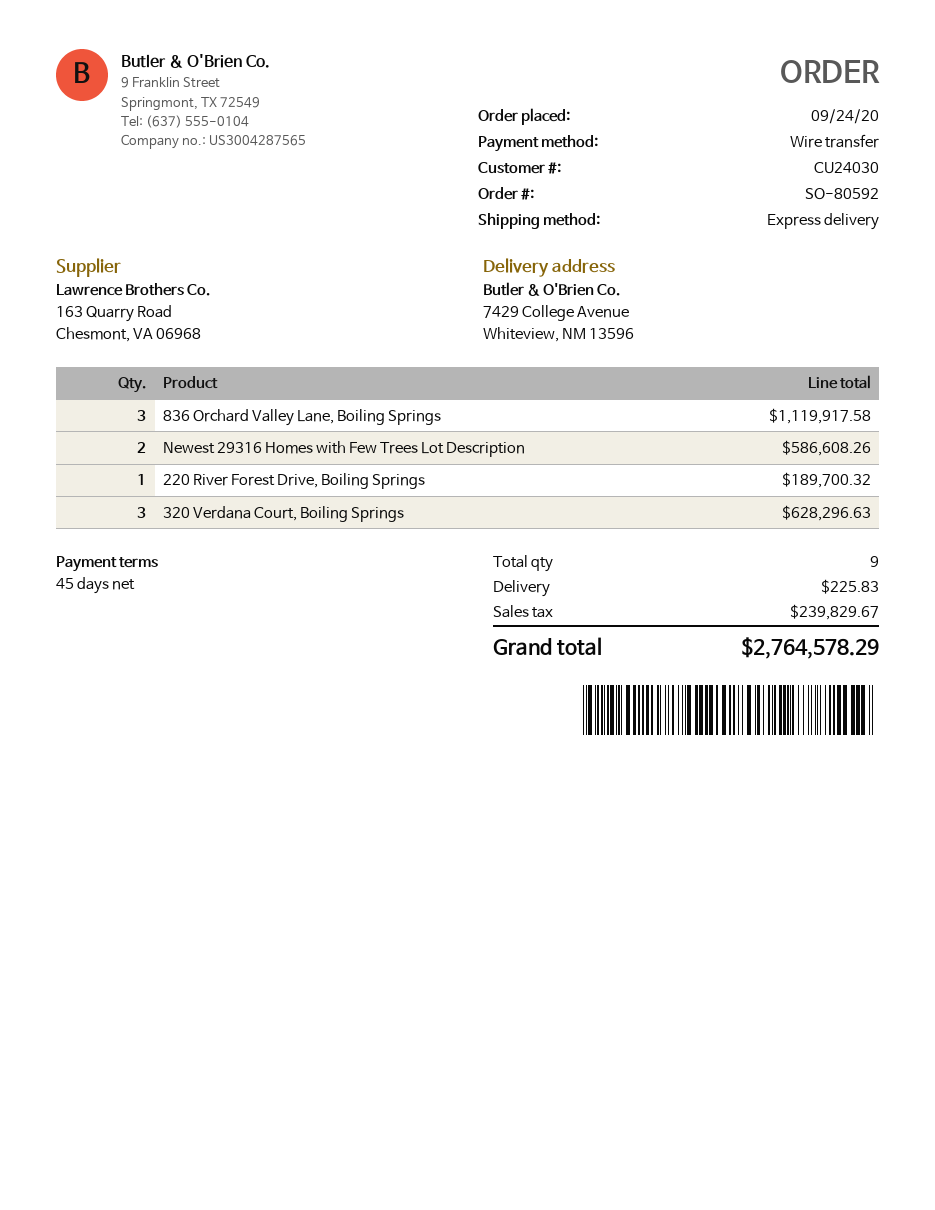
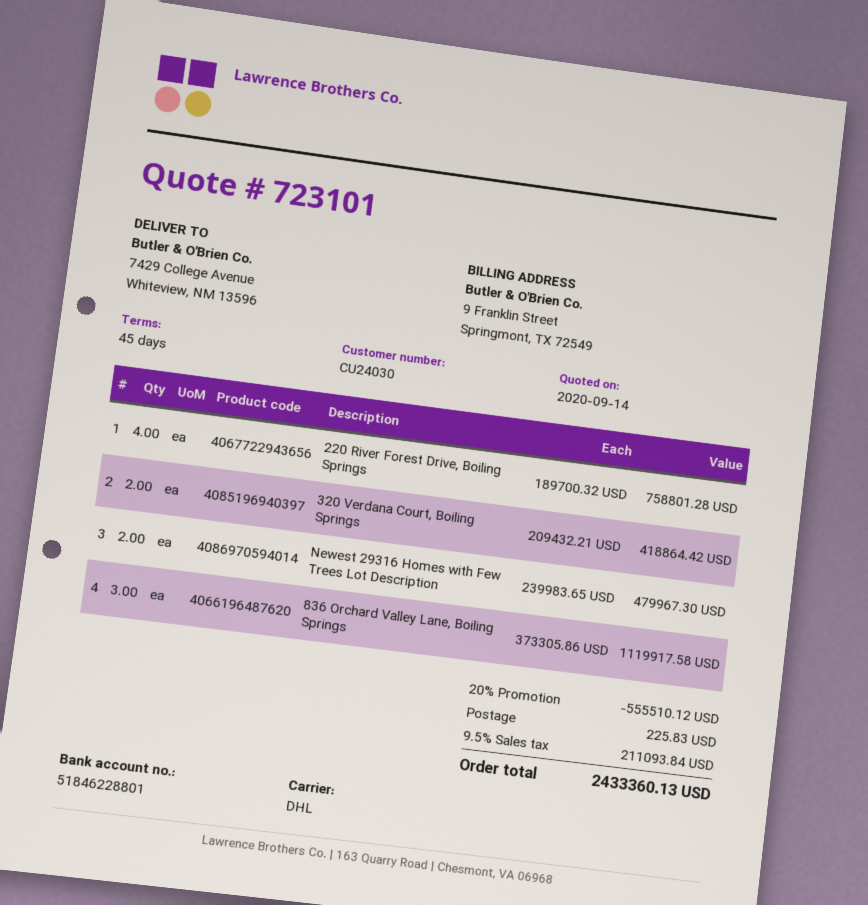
shipping method: express -> DHL
Newest 29316 Homes with Few Trees Lot Description: 2 for 586608.26 -> 2 for 479967.30
220 River Forest Drive, Boiling Springs: 1 for 189700.32 -> 4 for 758801.28
320 Verdana Court, Boiling Springs: 3 for 628296.63 -> 2 for 418864.42
discount: none -> 20% = 555510.12
tax: 239829.67 -> 211093.84
total: 2764578.29 -> 2433360.13

